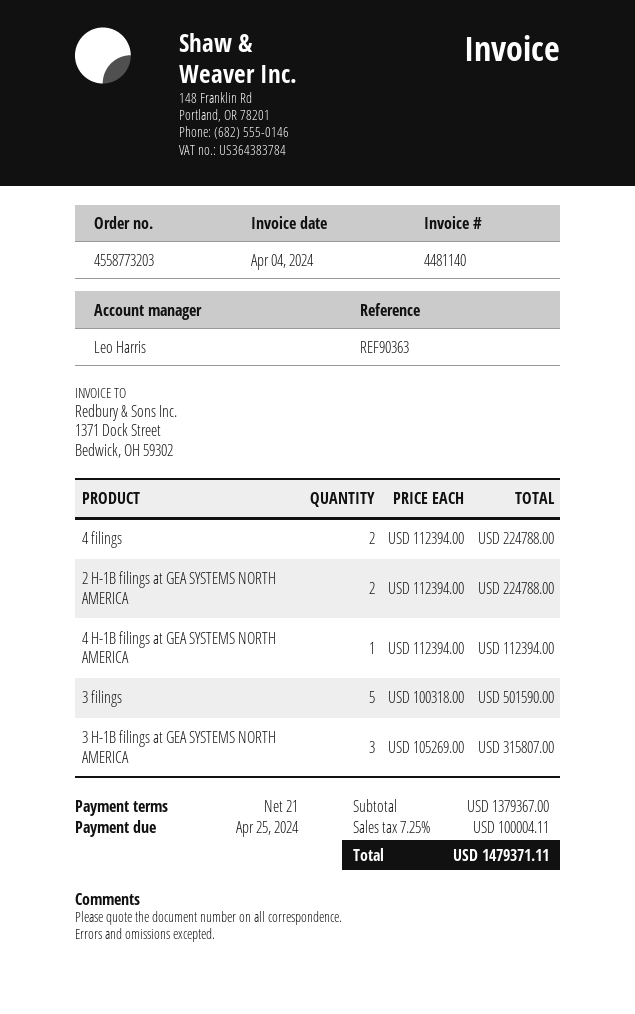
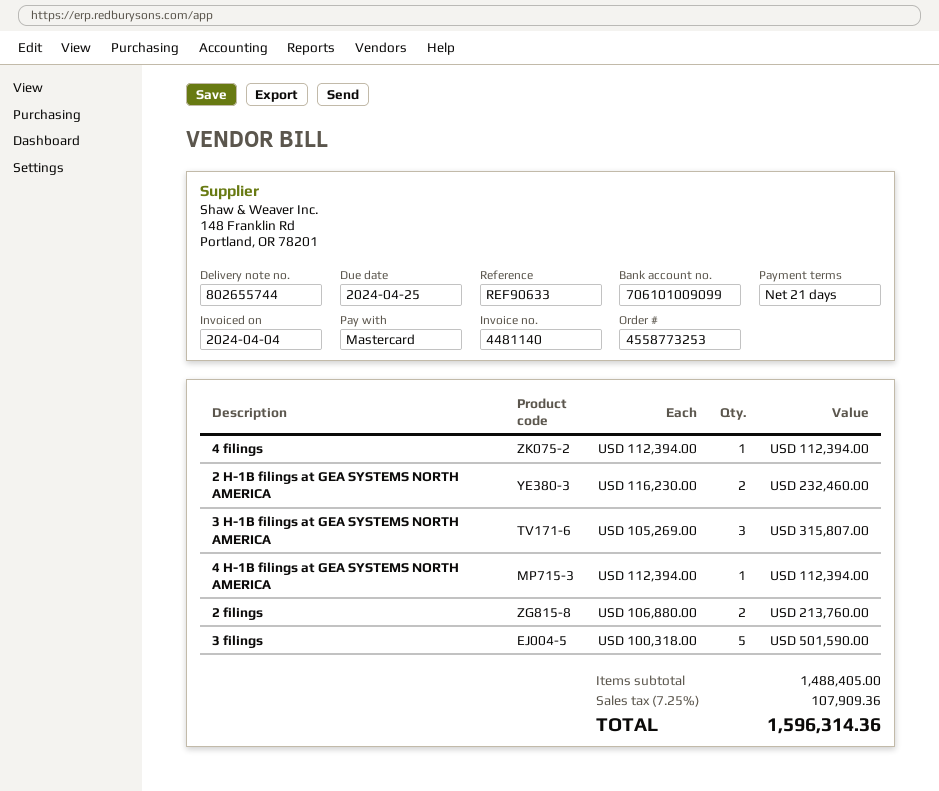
order number: 4558773203 -> 4558773253
reference: REF90363 -> REF90633
4 filings: 2 x 112394.00 = 224788.00 -> 1 x 112394.00 = 112394.00
2 H-1B filings at GEA SYSTEMS NORTH AMERICA: 2 x 112394.00 = 224788.00 -> 2 x 116230.00 = 232460.00
2 filings: none -> 2 x 106880.00 = 213760.00
subtotal: 1379367.00 -> 1488405.00
tax: 7.25% = 100004.11 -> 7.25% = 107909.36
total: 1479371.11 -> 1596314.36

